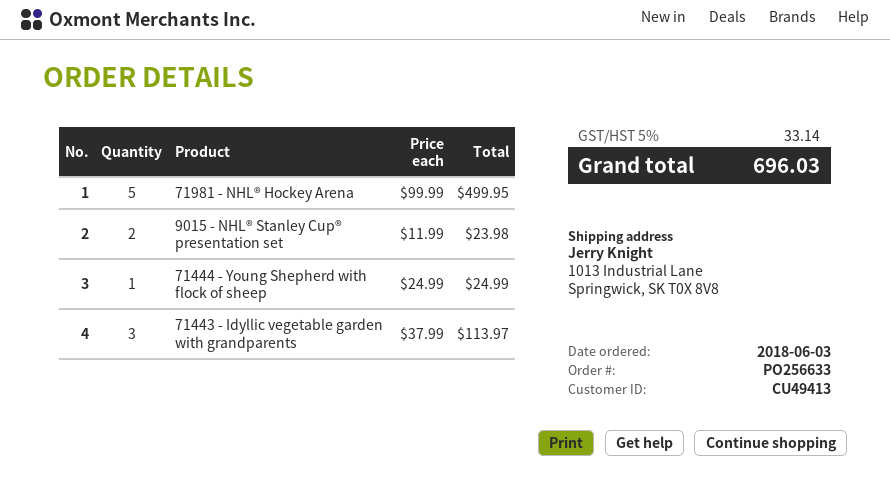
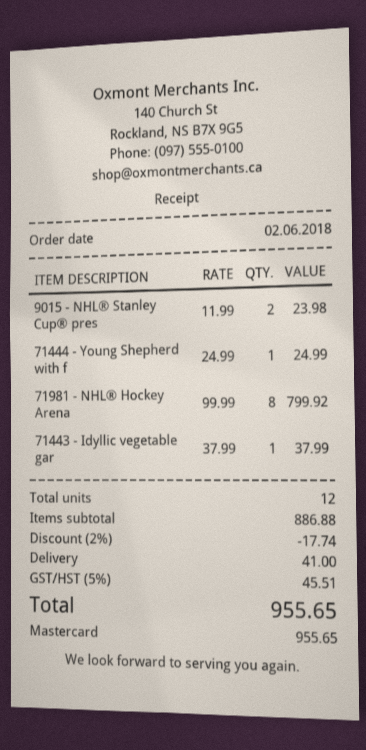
order date: 2018-06-03 -> 2018-06-02
71981 - NHL® Hockey Arena: 5 x 99.99 = 499.95 -> 8 x 99.99 = 799.92
71443 - Idyllic vegetable garden with grandparents: 3 x 37.99 = 113.97 -> 1 x 37.99 = 37.99
discount: none -> 2% = 17.74
shipping: none -> 41.00
tax: 5% = 33.14 -> 5% = 45.51
total: 696.03 -> 955.65

